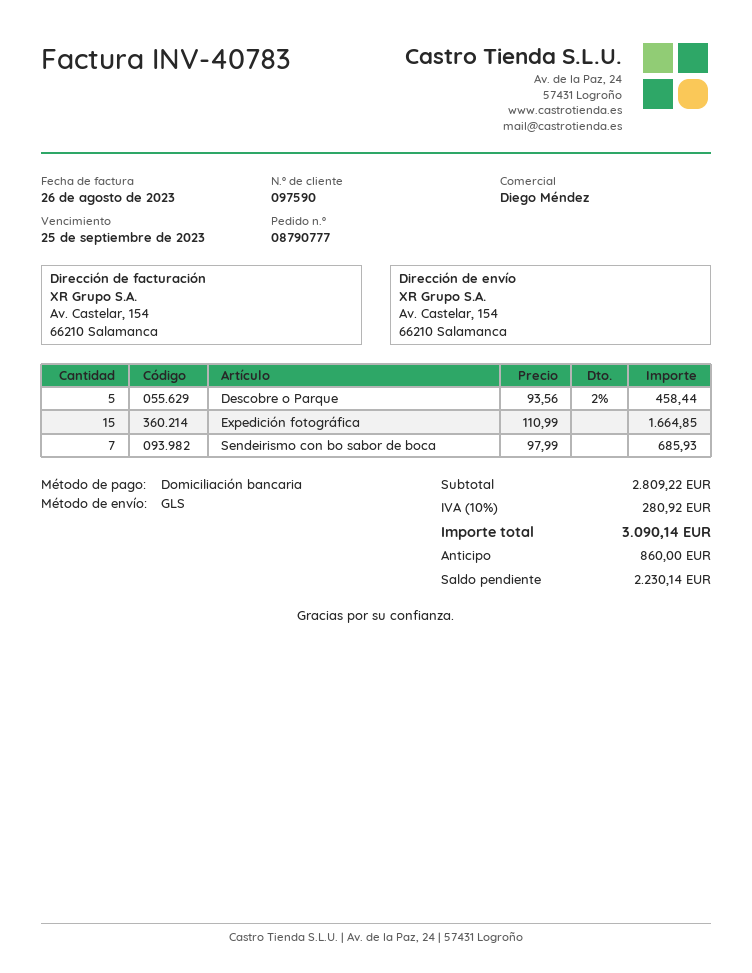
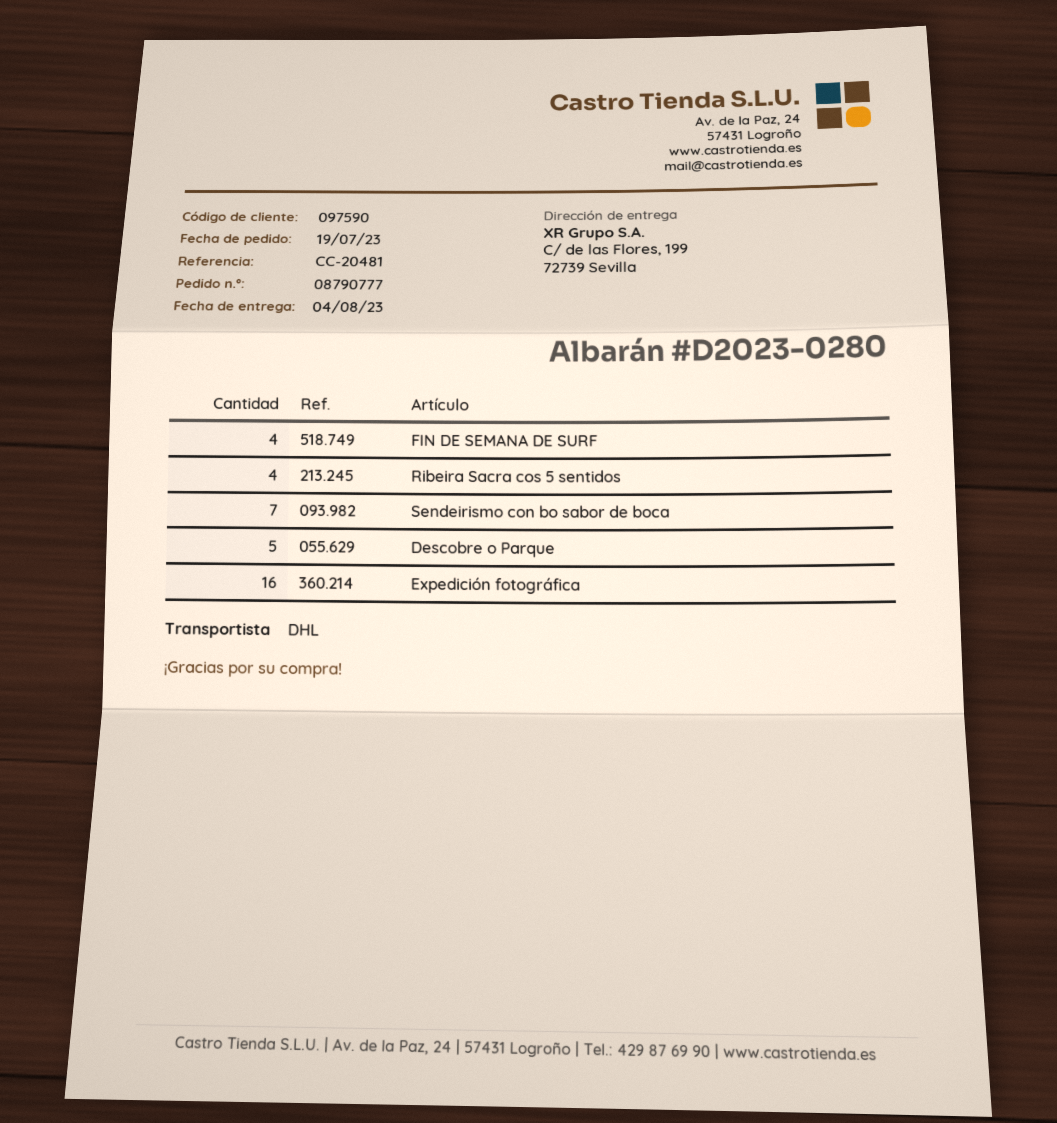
shipping method: GLS -> DHL
ship to: Av. Castelar, 154, 66210 Salamanca -> C/ de las Flores, 199, 72739 Sevilla
Expedición fotográfica: 15 -> 16
FIN DE SEMANA DE SURF: none -> 4
Ribeira Sacra cos 5 sentidos: none -> 4

